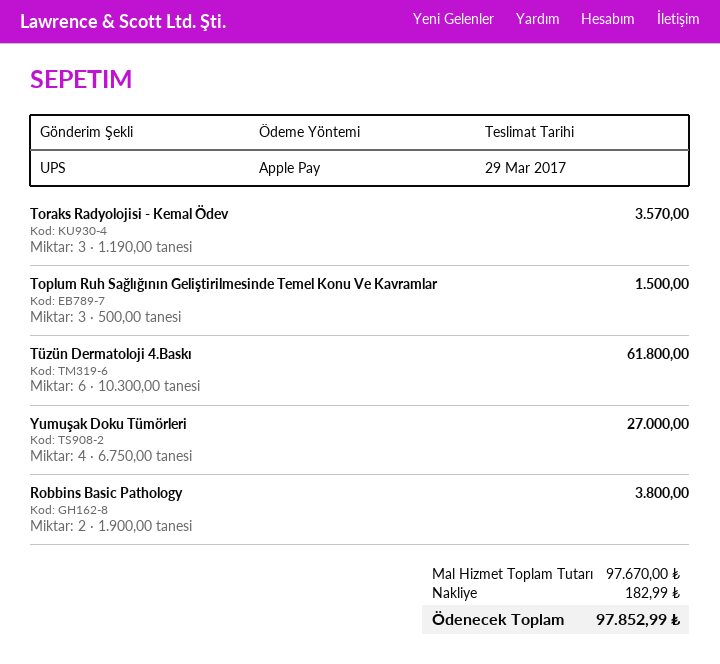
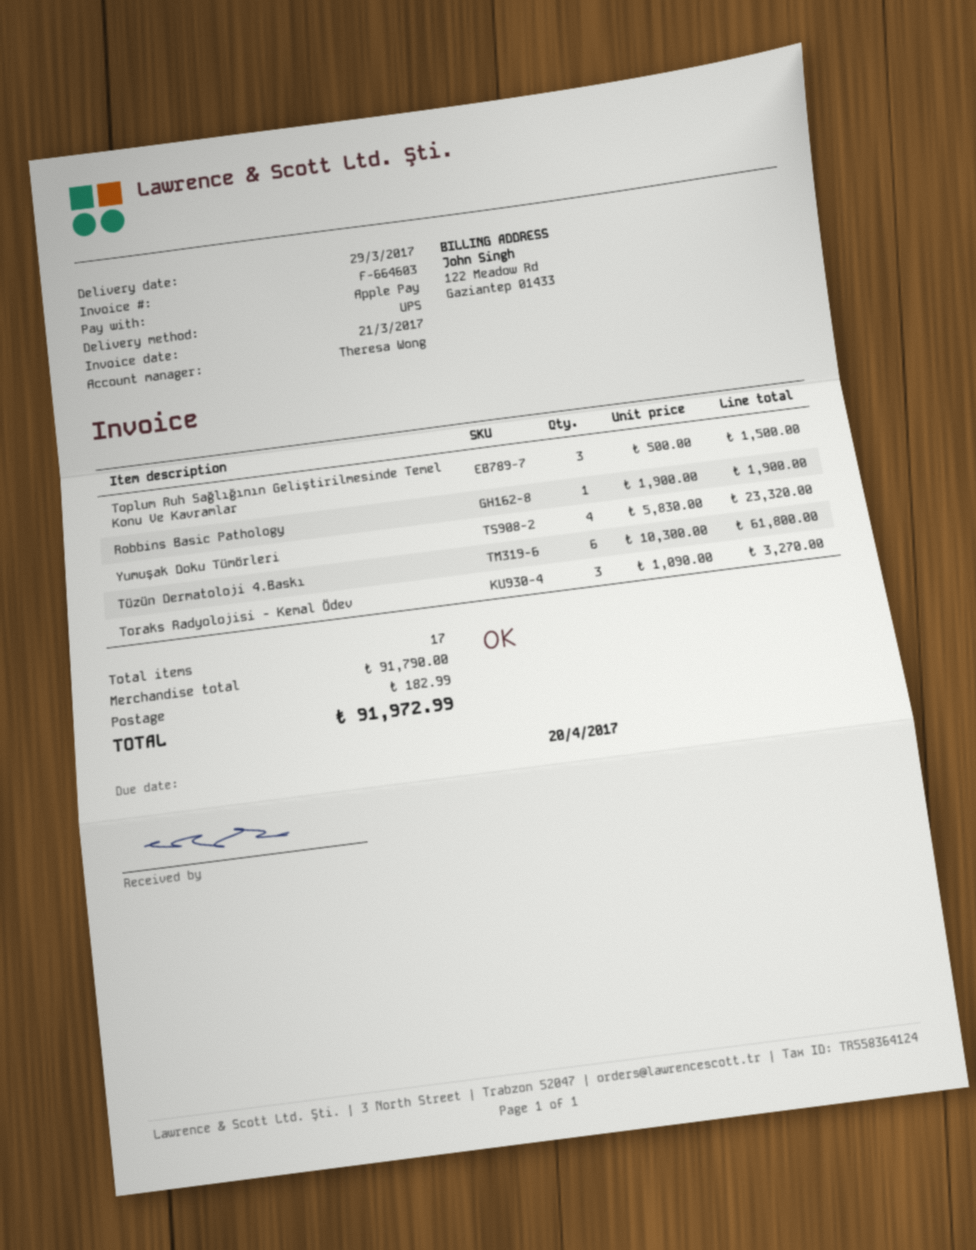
Toraks Radyolojisi - Kemal Ödev: 3 x 1190.00 = 3570.00 -> 3 x 1090.00 = 3270.00
Yumuşak Doku Tümörleri: 4 x 6750.00 = 27000.00 -> 4 x 5830.00 = 23320.00
Robbins Basic Pathology: 2 x 1900.00 = 3800.00 -> 1 x 1900.00 = 1900.00
subtotal: 97670.00 -> 91790.00
total: 97852.99 -> 91972.99

